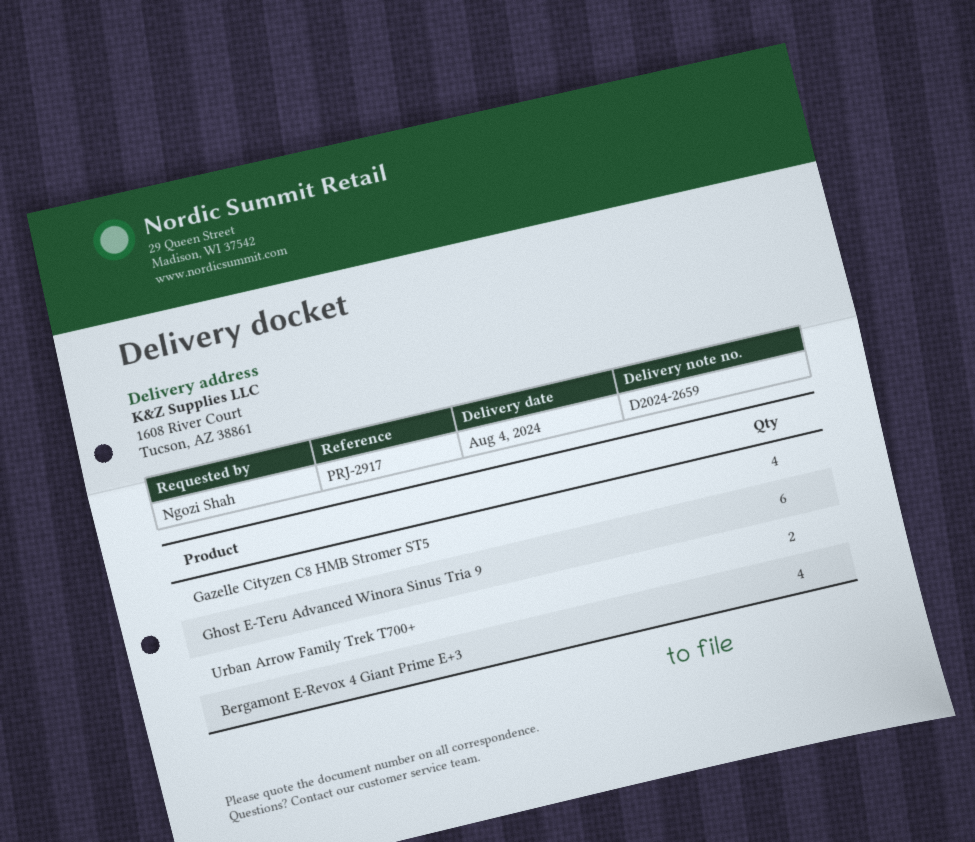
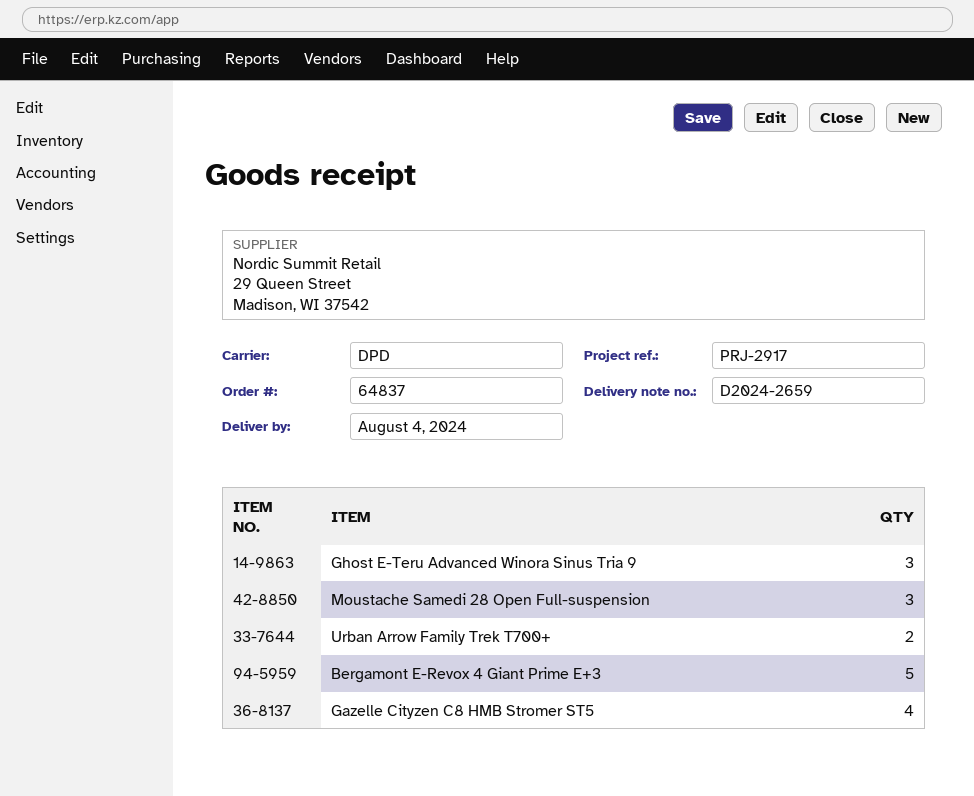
Ghost E-Teru Advanced Winora Sinus Tria 9: 6 -> 3
Bergamont E-Revox 4 Giant Prime E+3: 4 -> 5
Moustache Samedi 28 Open Full-suspension: none -> 3

